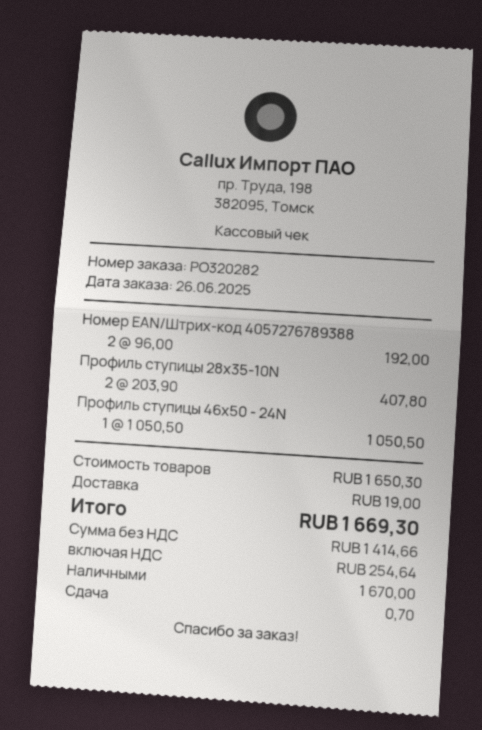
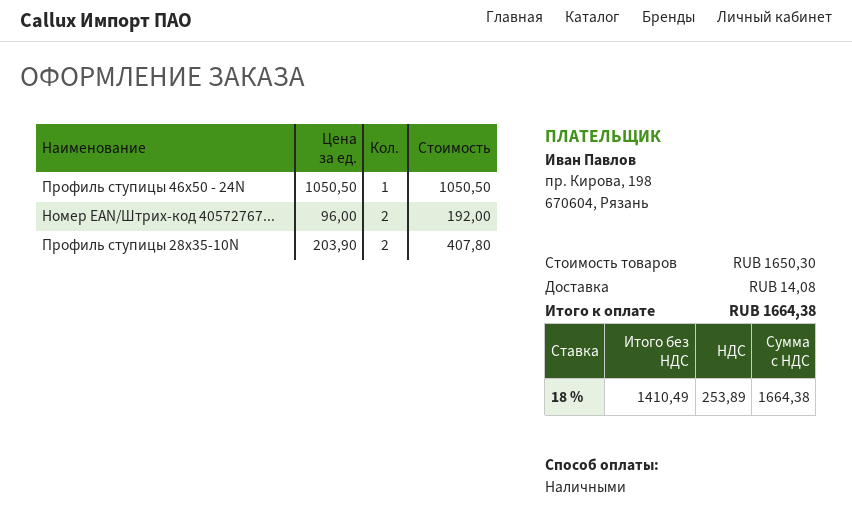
shipping: 19.00 -> 14.08
net: 1414.66 -> 1410.49
tax: 254.64 -> 253.89
total: 1669.30 -> 1664.38

